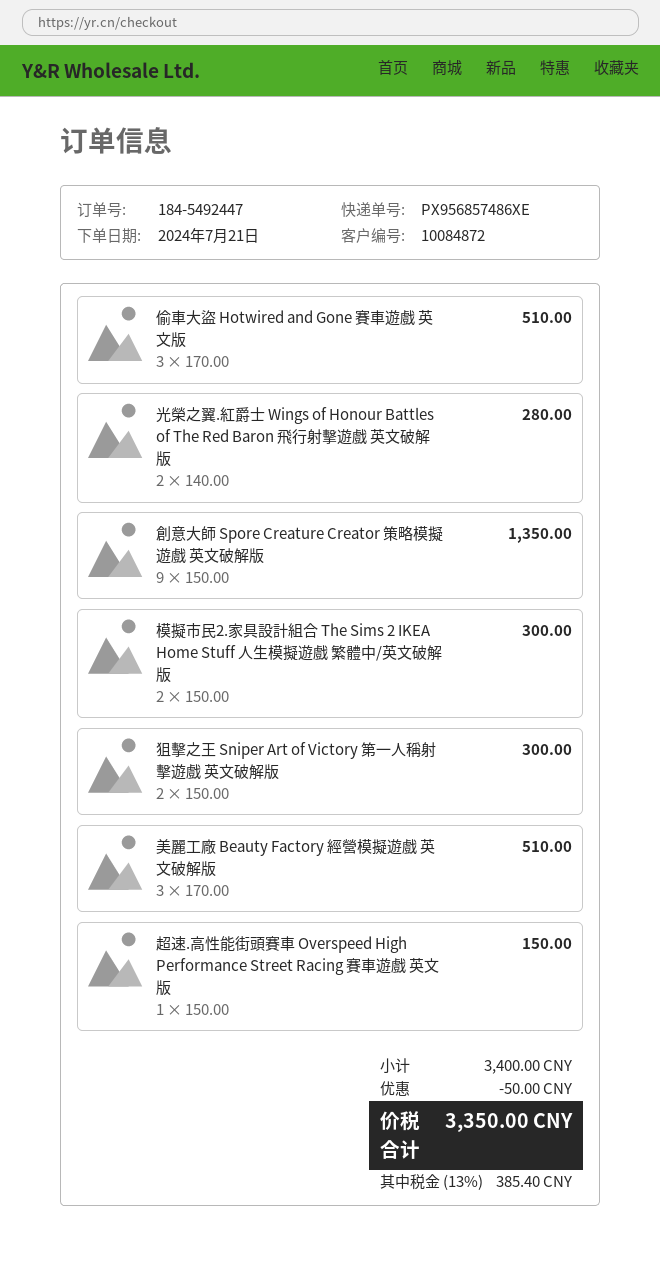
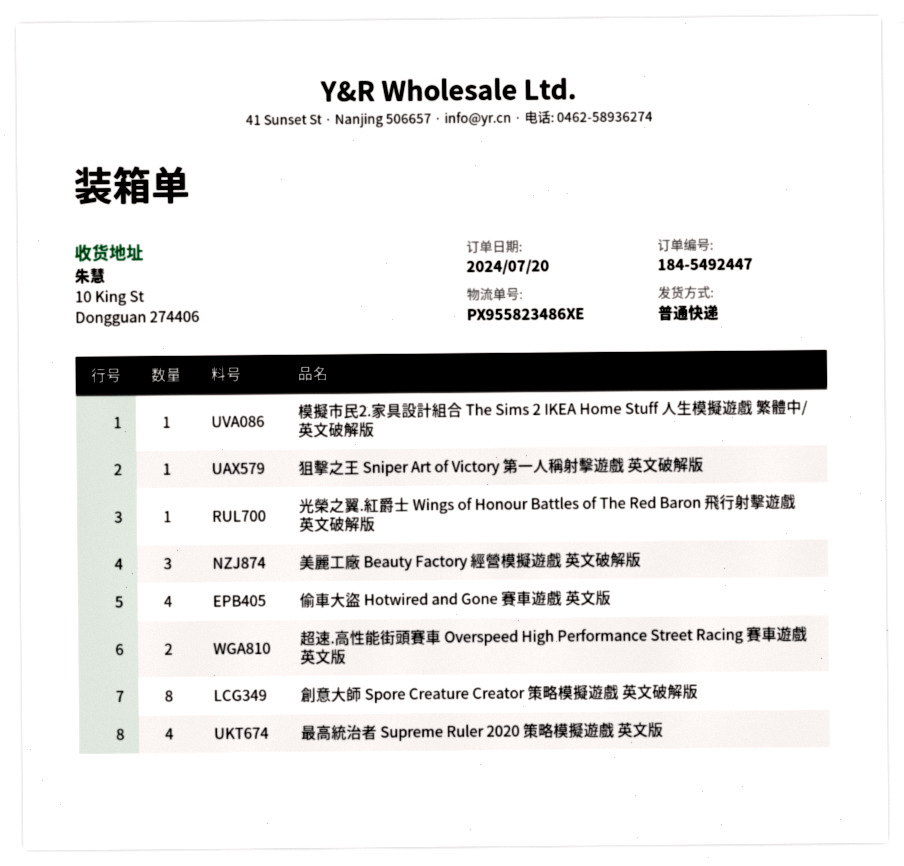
order date: 2024-07-21 -> 2024-07-20
tracking number: PX956857486XE -> PX955823486XE
偷車大盜 Hotwired and Gone 賽車遊戲 英文版: 3 -> 4
光榮之翼.紅爵士 Wings of Honour Battles of The Red Baron 飛行射擊遊戲 英文破解版: 2 -> 1
創意大師 Spore Creature Creator 策略模擬遊戲 英文破解版: 9 -> 8
模擬市民2.家具設計組合 The Sims 2 IKEA Home Stuff 人生模擬遊戲 繁體中/英文破解版: 2 -> 1
狙擊之王 Sniper Art of Victory 第一人稱射擊遊戲 英文破解版: 2 -> 1
超速.高性能街頭賽車 Overspeed High Performance Street Racing 賽車遊戲 英文版: 1 -> 2
最高統治者 Supreme Ruler 2020 策略模擬遊戲 英文版: none -> 4

